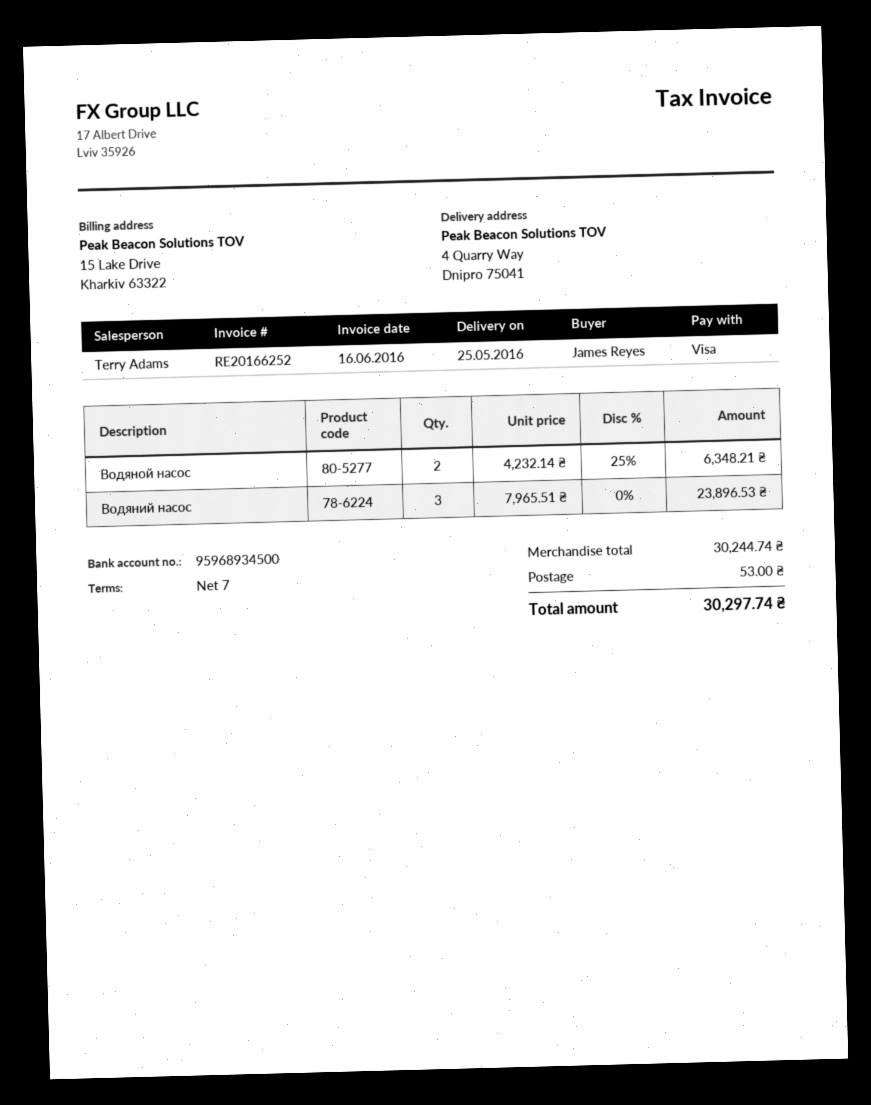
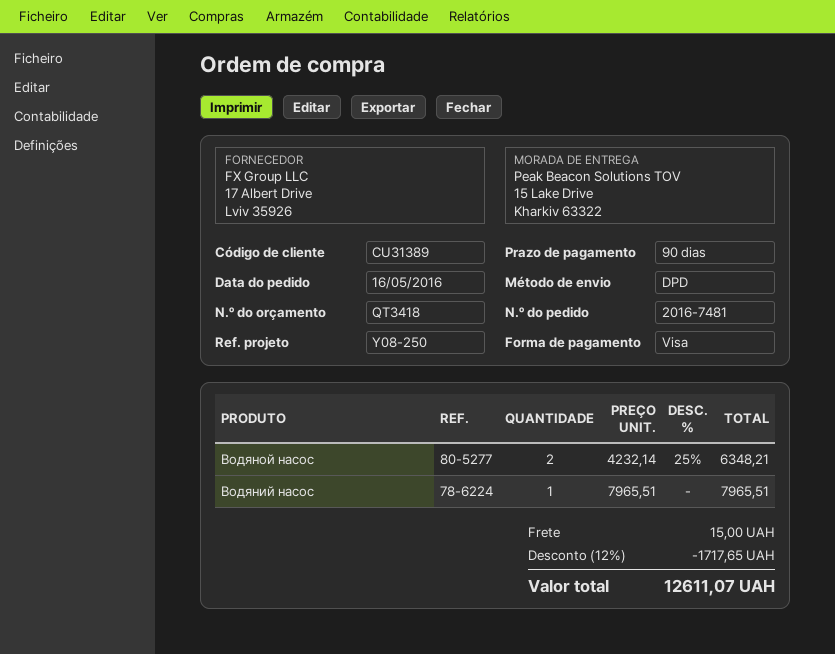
payment terms: 7 days -> 90 days
ship to: 4 Quarry Way, Dnipro 75041 -> 15 Lake Drive, Kharkiv 63322
Водяний насос: 3 x 7965.51 = 23896.53 -> 1 x 7965.51 = 7965.51
discount: none -> 12% = 1717.65
shipping: 53.00 -> 15.00
total: 30297.74 -> 12611.07

